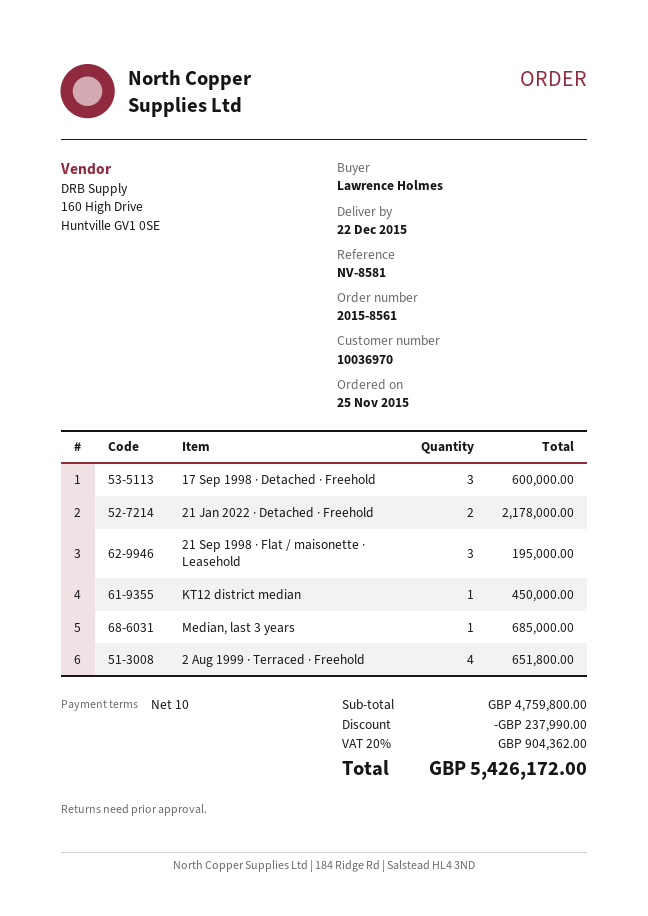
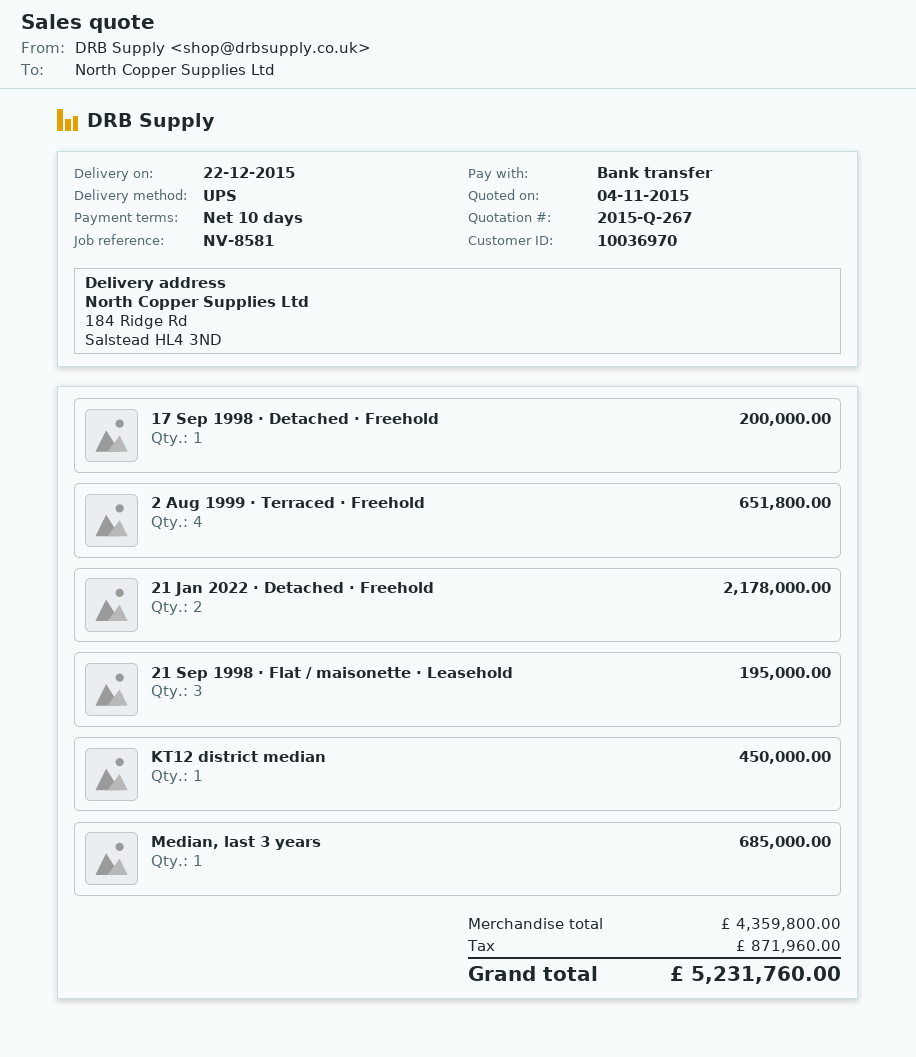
17 Sep 1998 · Detached · Freehold: 3 for 600000.00 -> 1 for 200000.00
subtotal: 4759800.00 -> 4359800.00
discount: 237990.00 -> none
tax: 904362.00 -> 871960.00
total: 5426172.00 -> 5231760.00

